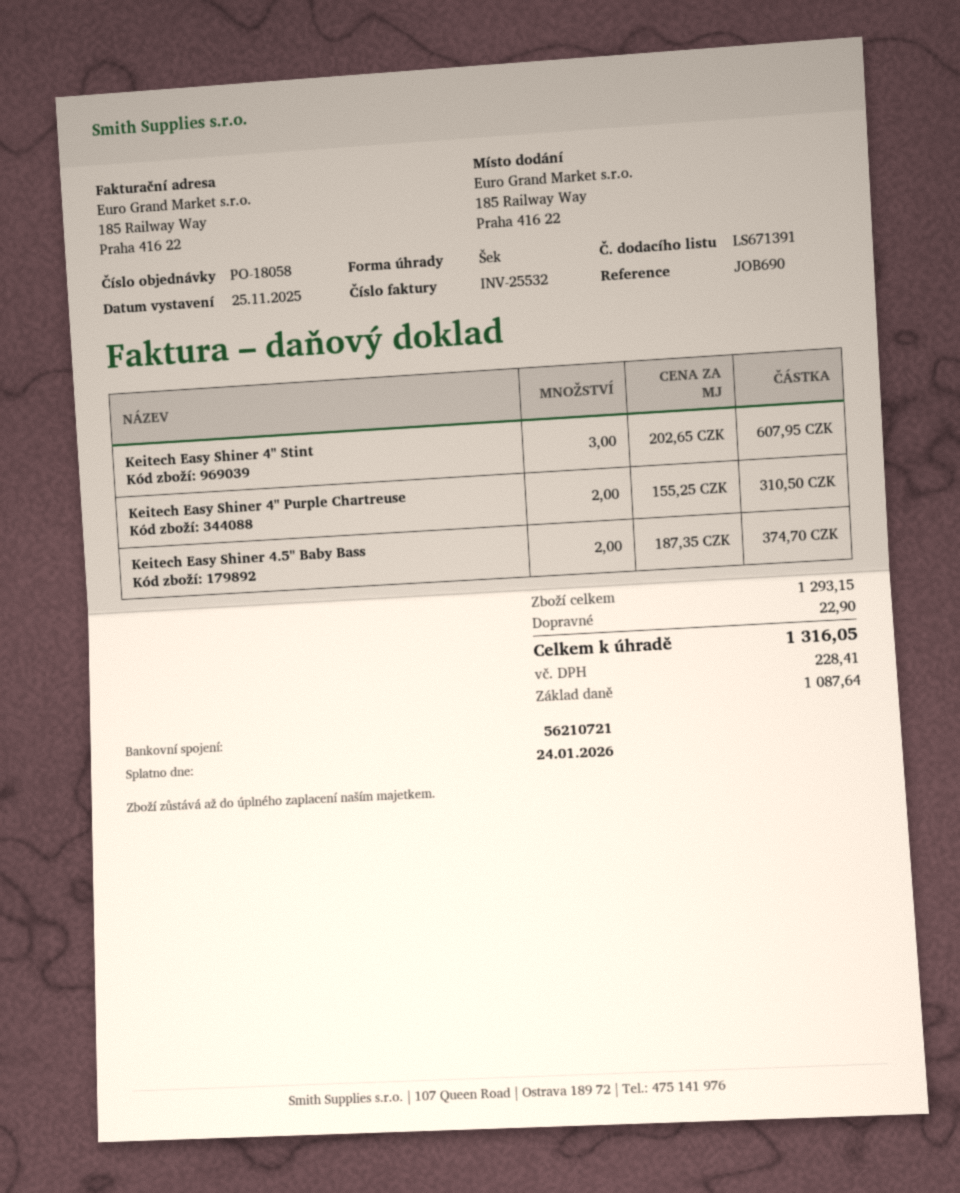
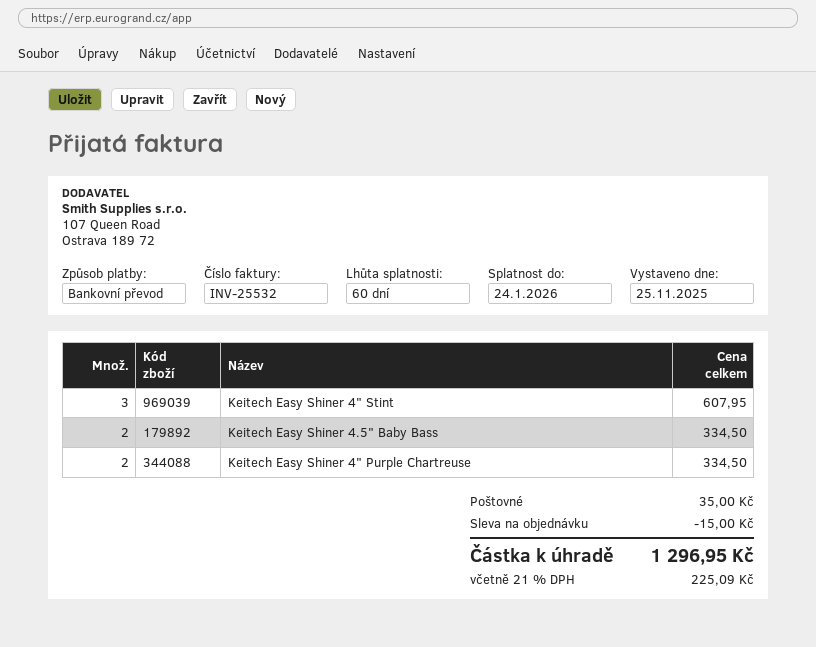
payment method: cheque -> bank transfer
Keitech Easy Shiner 4" Purple Chartreuse: 2 for 310.50 -> 2 for 334.50
Keitech Easy Shiner 4.5" Baby Bass: 2 for 374.70 -> 2 for 334.50
discount: none -> 15.00
shipping: 22.90 -> 35.00
tax: 228.41 -> 225.09
total: 1316.05 -> 1296.95

